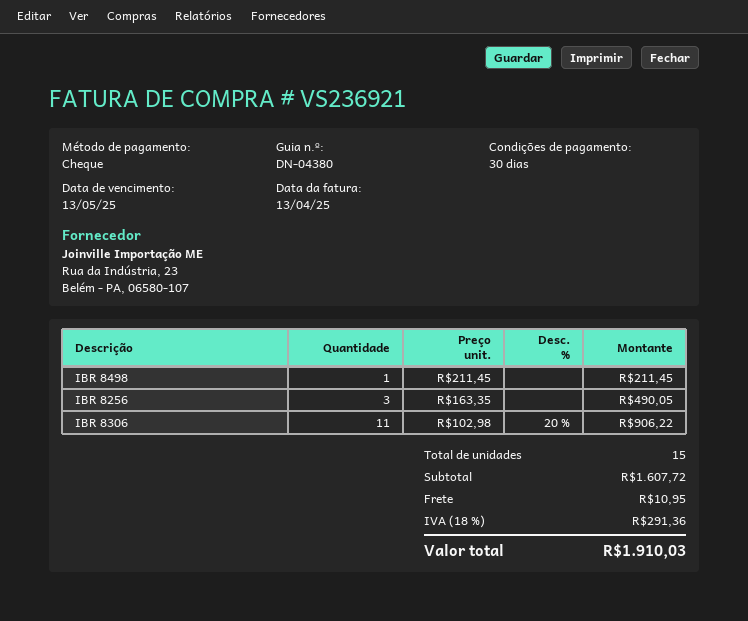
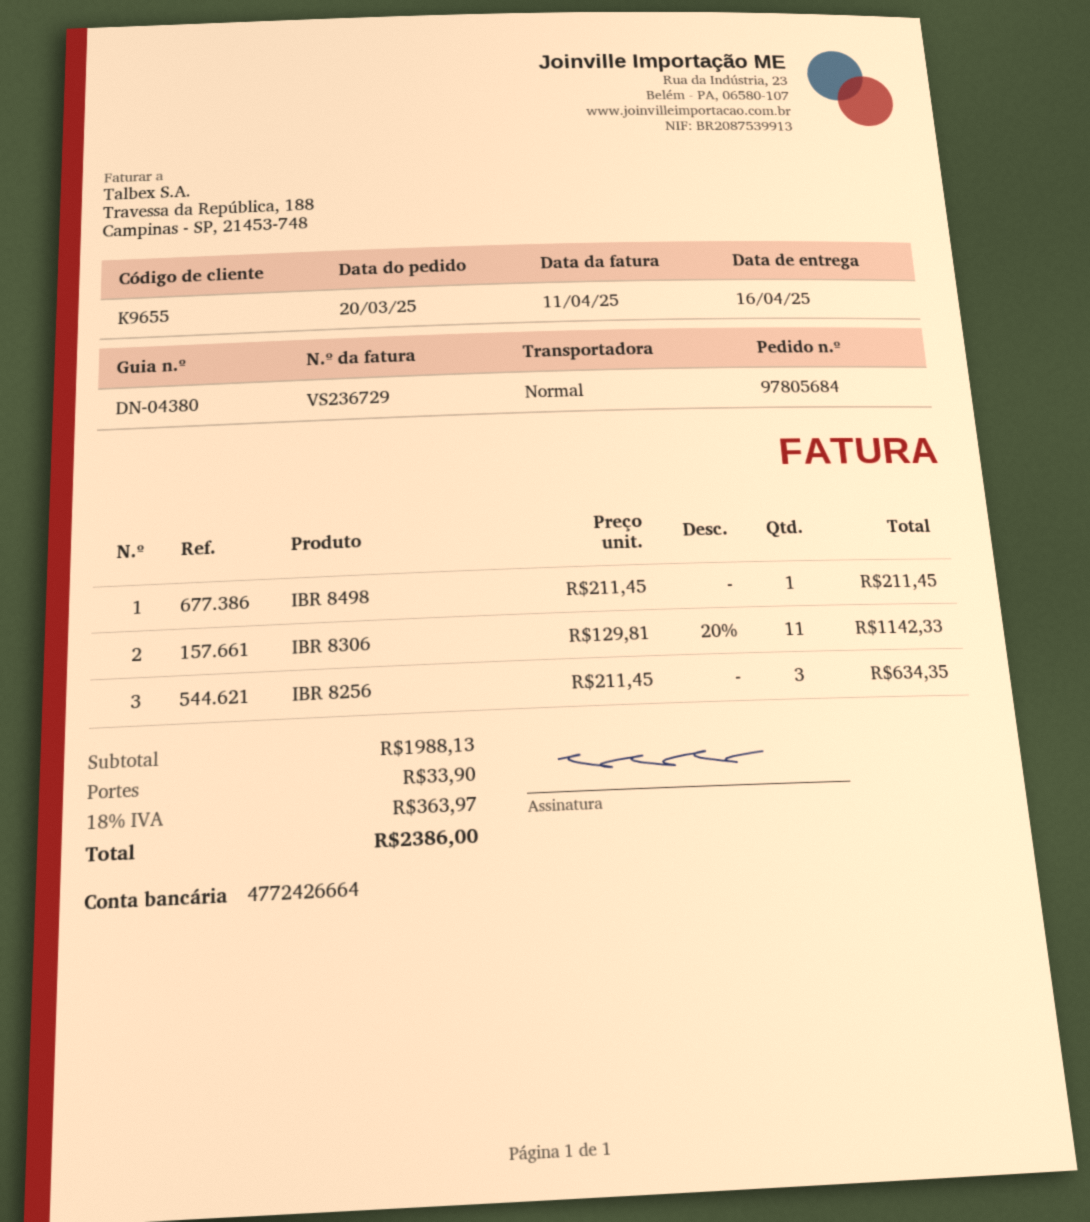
invoice number: VS236921 -> VS236729
invoice date: 2025-04-13 -> 2025-04-11
IBR 8256: 3 x 163.35 = 490.05 -> 3 x 211.45 = 634.35
IBR 8306: 11 x 102.98 - 20% = 906.22 -> 11 x 129.81 - 20% = 1142.33
subtotal: 1607.72 -> 1988.13
shipping: 10.95 -> 33.90
tax: 18% = 291.36 -> 18% = 363.97
total: 1910.03 -> 2386.00

